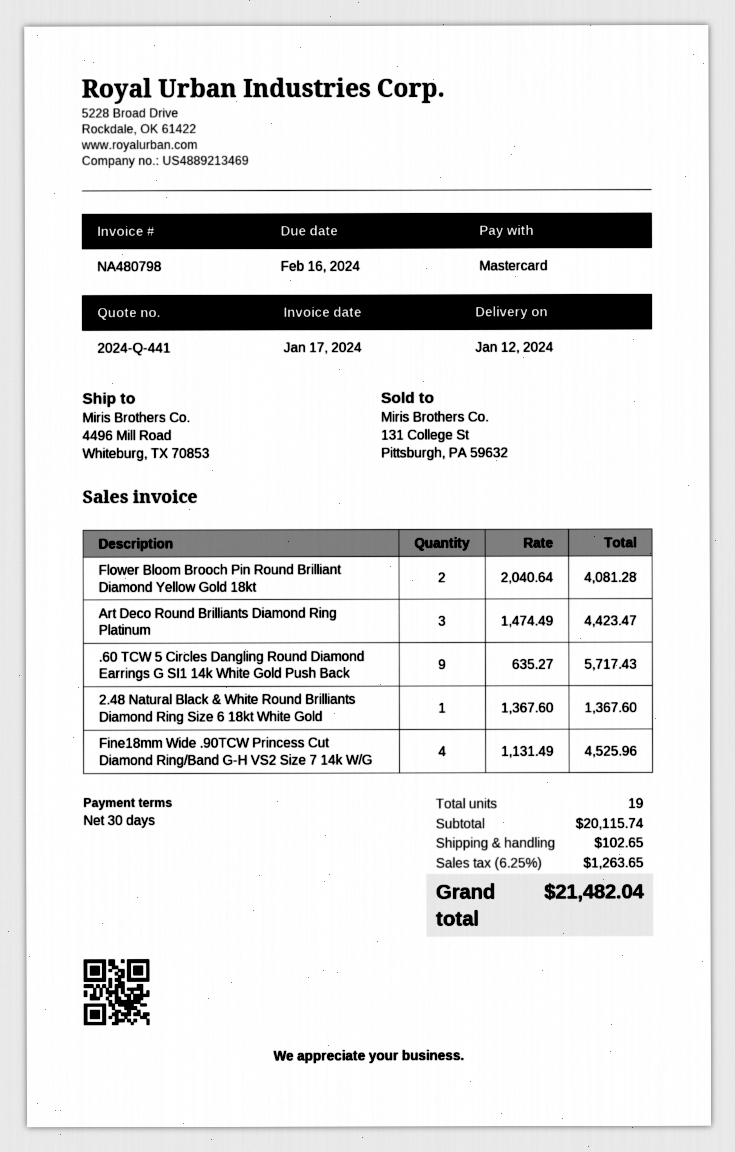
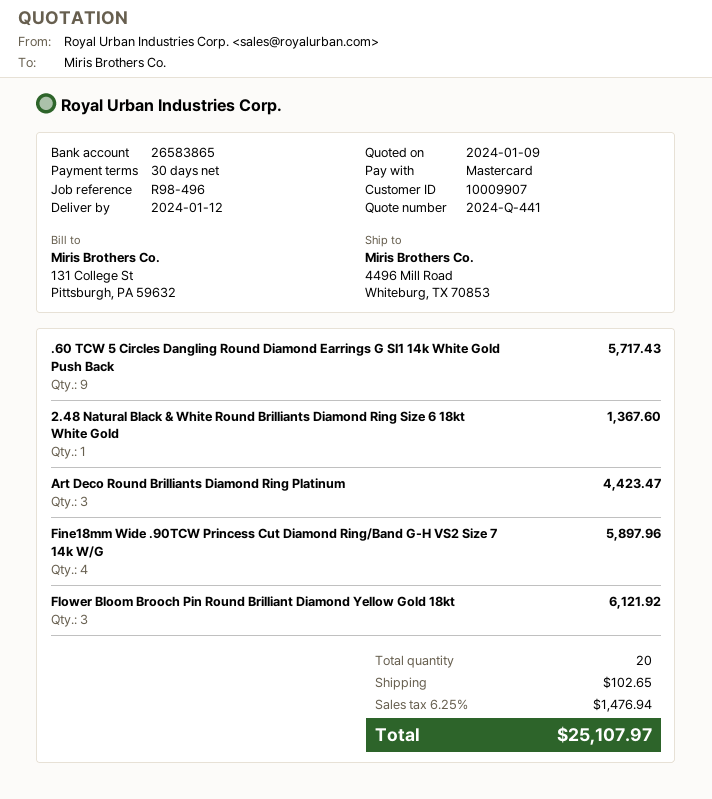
Flower Bloom Brooch Pin Round Brilliant Diamond Yellow Gold 18kt: 2 for 4081.28 -> 3 for 6121.92
Fine18mm Wide .90TCW Princess Cut Diamond Ring/Band G-H VS2 Size 7 14k W/G: 4 for 4525.96 -> 4 for 5897.96
total quantity: 19 -> 20
tax: 6.25% = 1263.65 -> 6.25% = 1476.94
total: 21482.04 -> 25107.97

